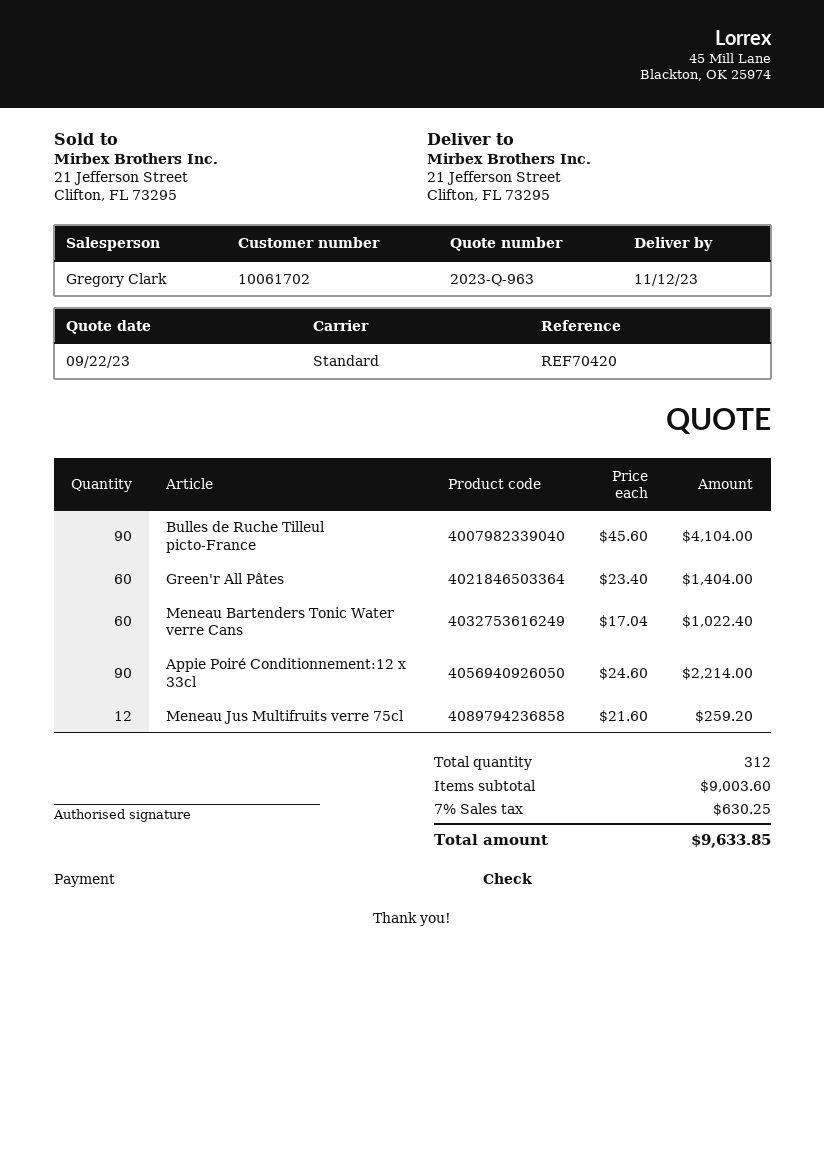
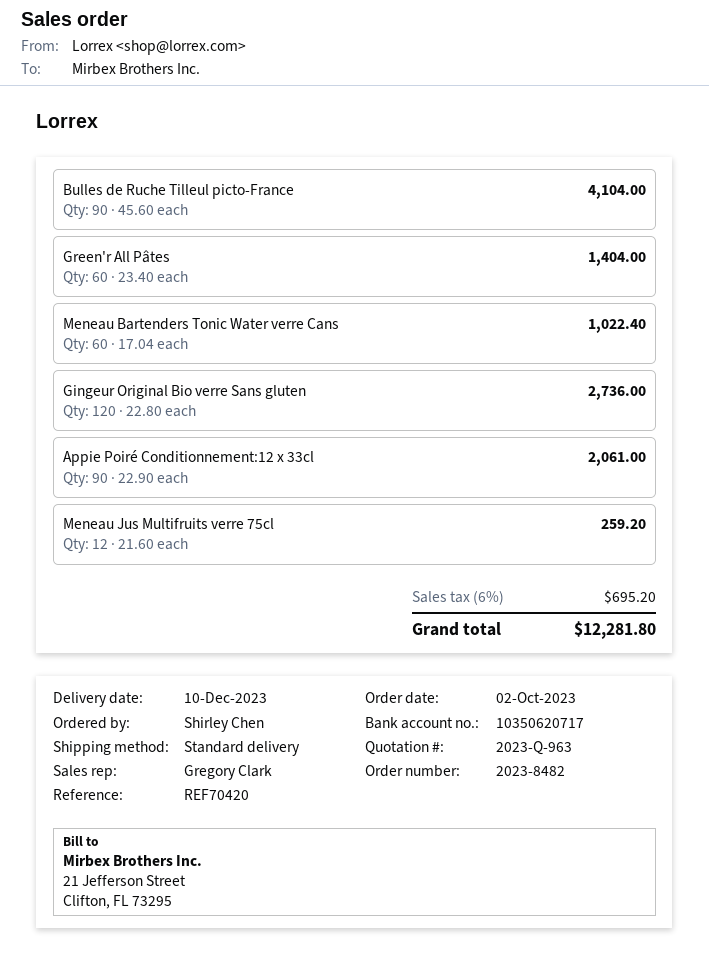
delivery date: 2023-11-12 -> 2023-12-10
Appie Poiré Conditionnement:12 x 33cl: 90 x 24.60 = 2214.00 -> 90 x 22.90 = 2061.00
Gingeur Original Bio verre Sans gluten: none -> 120 x 22.80 = 2736.00
tax: 7% = 630.25 -> 6% = 695.20
total: 9633.85 -> 12281.80

